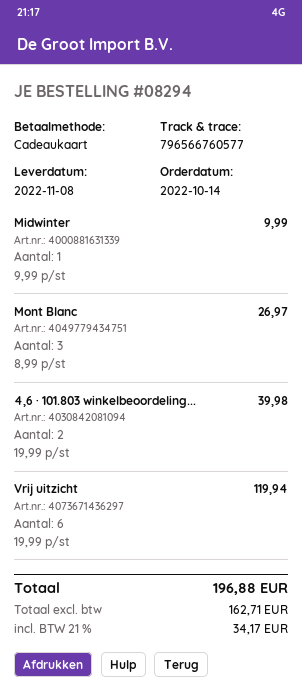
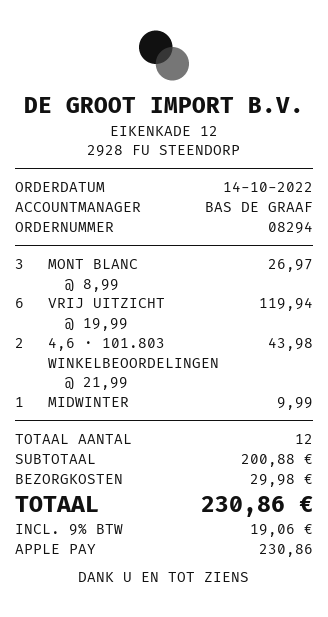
payment method: gift card -> Apple Pay
4,6 · 101.803 winkelbeoordeling...: 2 x 19.99 = 39.98 -> 2 x 21.99 = 43.98
shipping: none -> 29.98
tax: 21% = 34.17 -> 9% = 19.06
total: 196.88 -> 230.86

